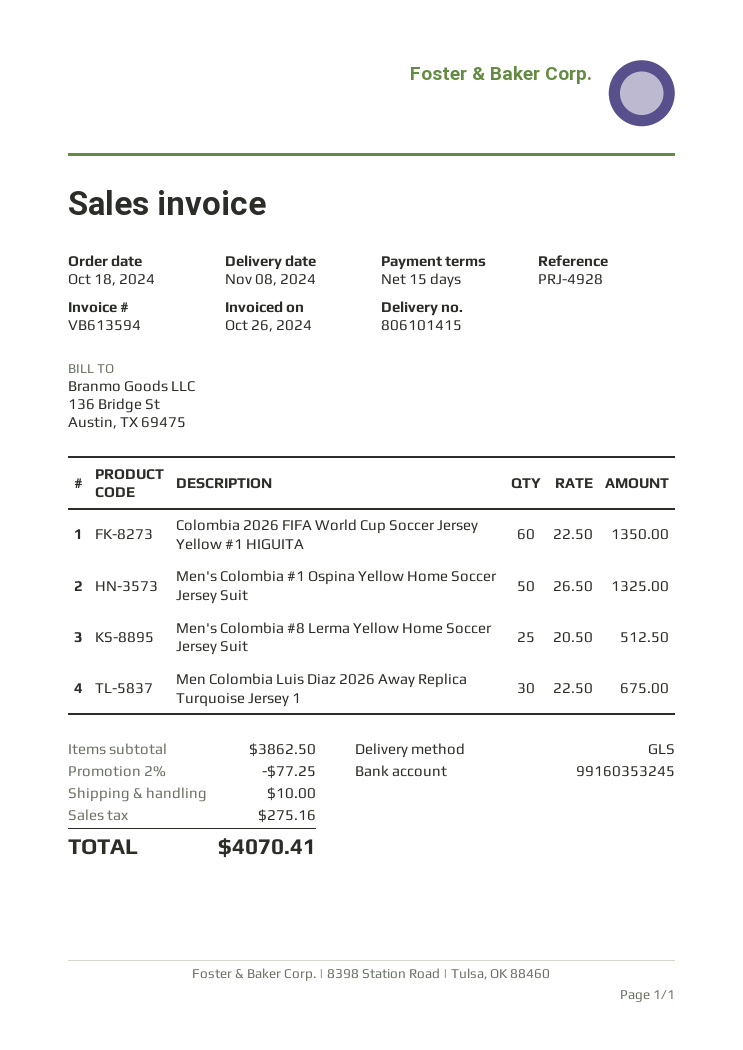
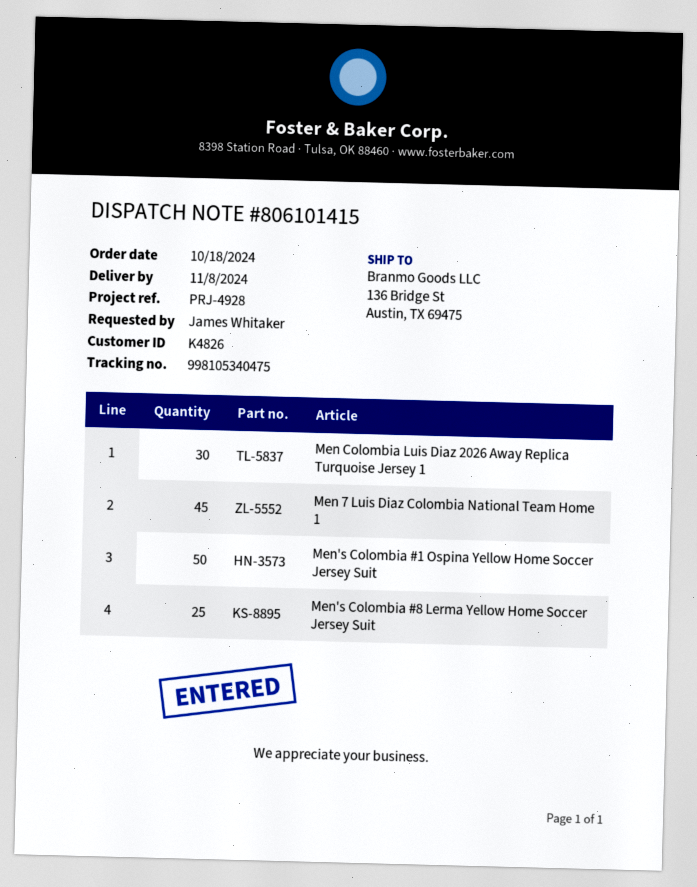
Colombia 2026 FIFA World Cup Soccer Jersey Yellow #1 HIGUITA: 60 -> none
Men 7 Luis Diaz Colombia National Team Home 1: none -> 45

